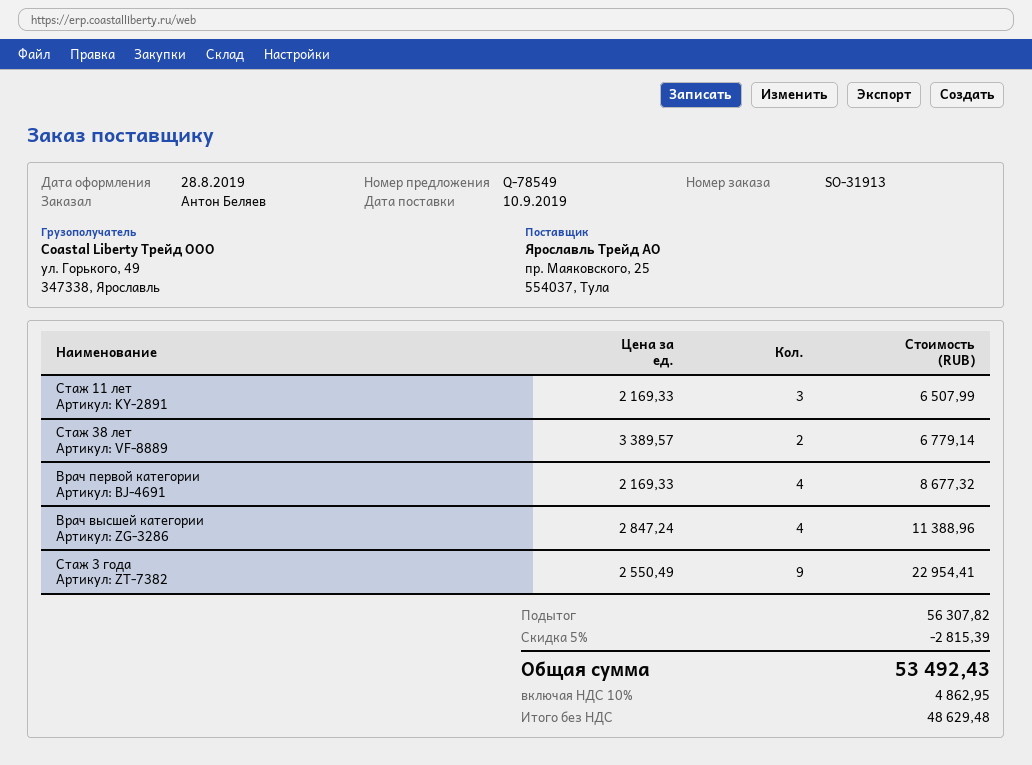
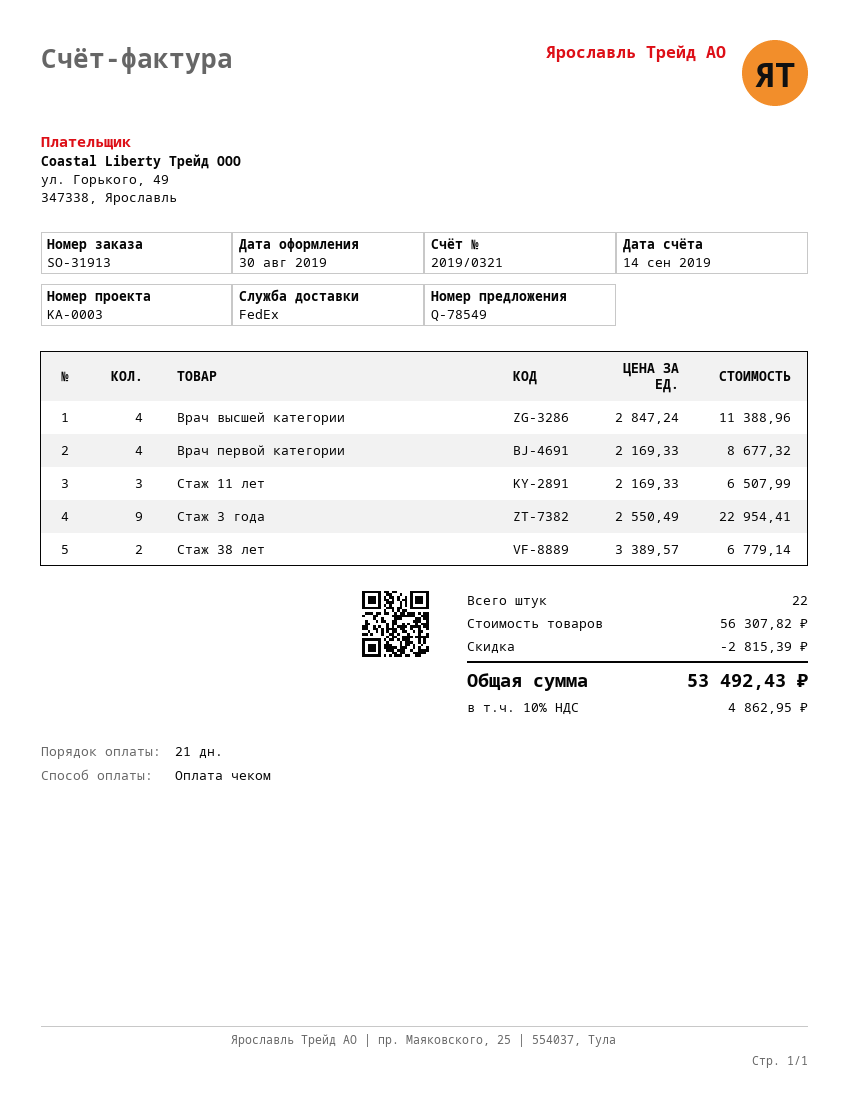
order date: 2019-08-28 -> 2019-08-30

